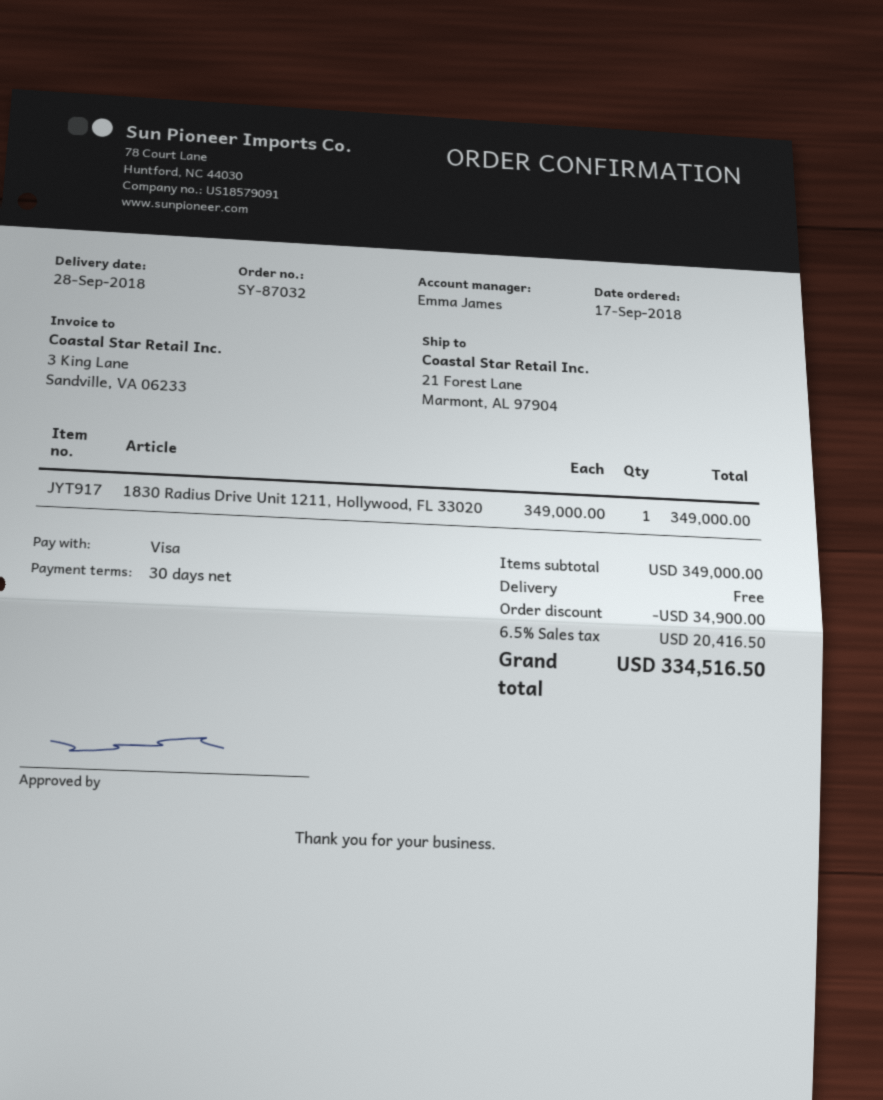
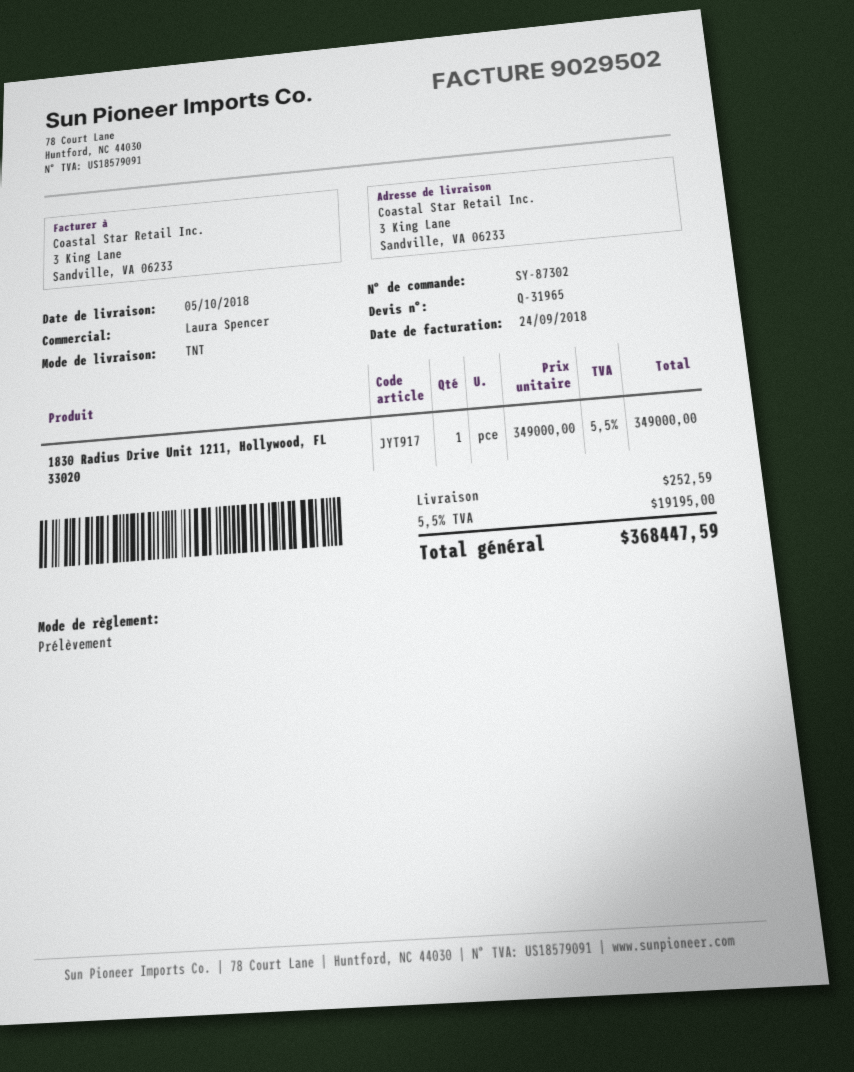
order number: SY-87032 -> SY-87302
delivery date: 2018-09-28 -> 2018-10-05
sales rep: Emma James -> Laura Spencer
payment method: Visa -> direct debit
ship to: 21 Forest Lane, Marmont, AL 97904 -> 3 King Lane, Sandville, VA 06233
discount: 34900.00 -> none
shipping: 0.00 -> 252.59
tax: 6.5% = 20416.50 -> 5.5% = 19195.00
total: 334516.50 -> 368447.59

